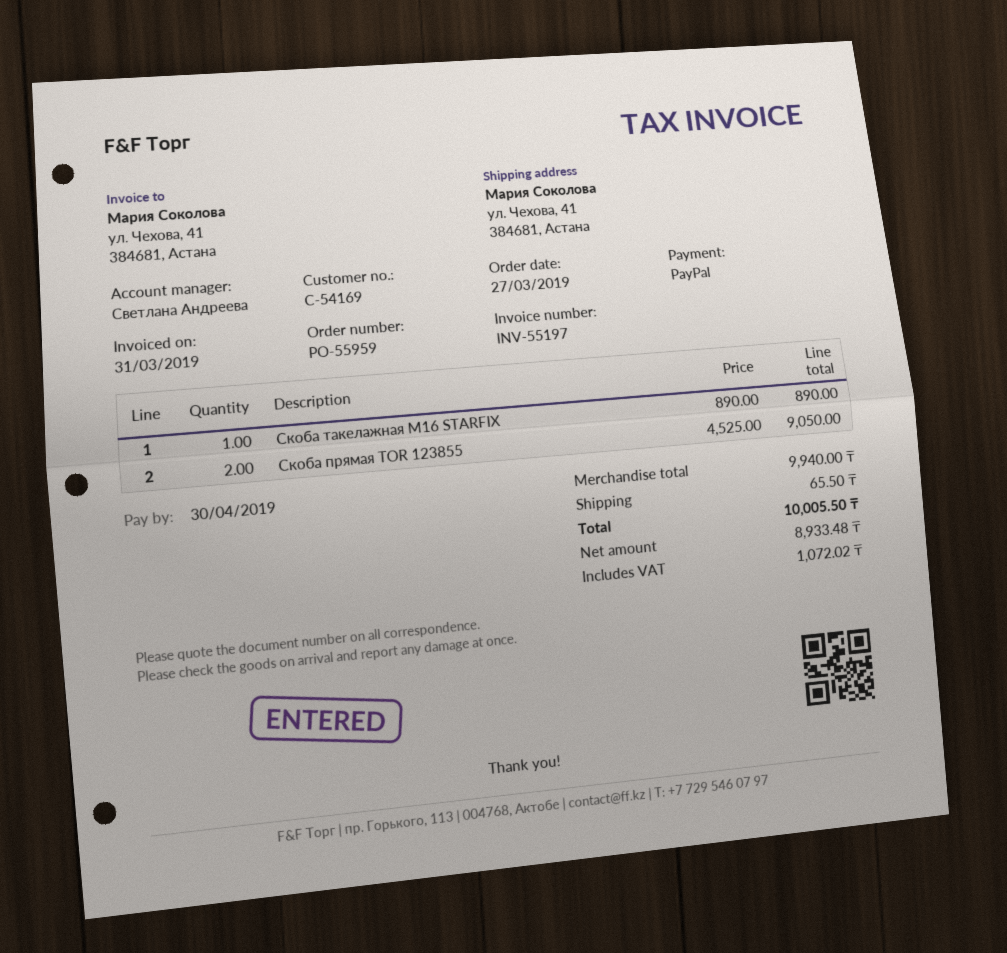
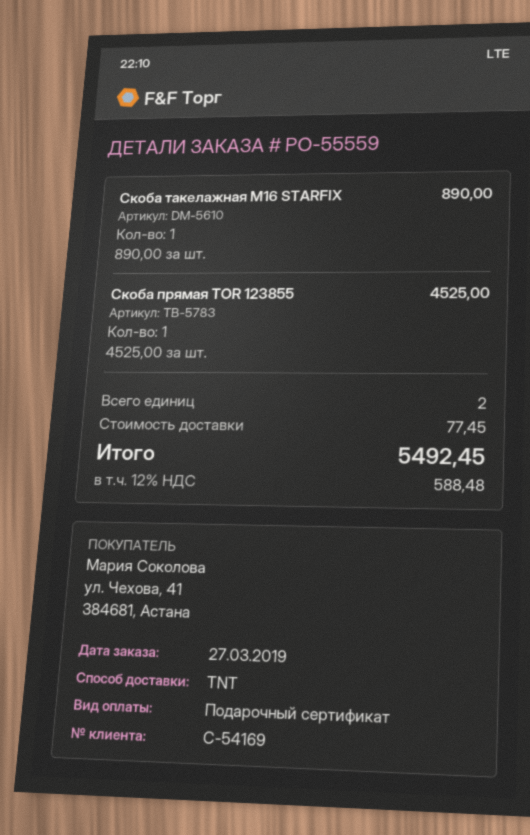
order number: PO-55959 -> PO-55559
payment method: PayPal -> gift card
Скоба прямая TOR 123855: 2 x 4525.00 = 9050.00 -> 1 x 4525.00 = 4525.00
shipping: 65.50 -> 77.45
tax: 1072.02 -> 588.48
total: 10005.50 -> 5492.45

